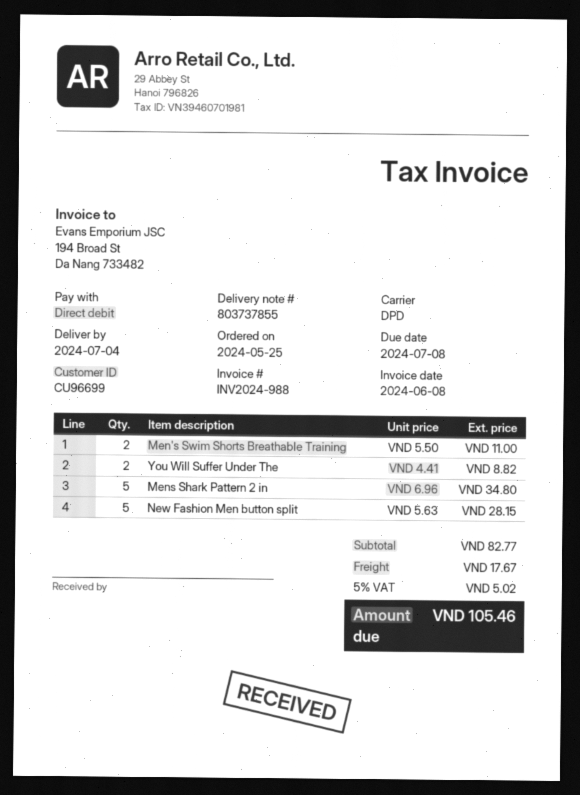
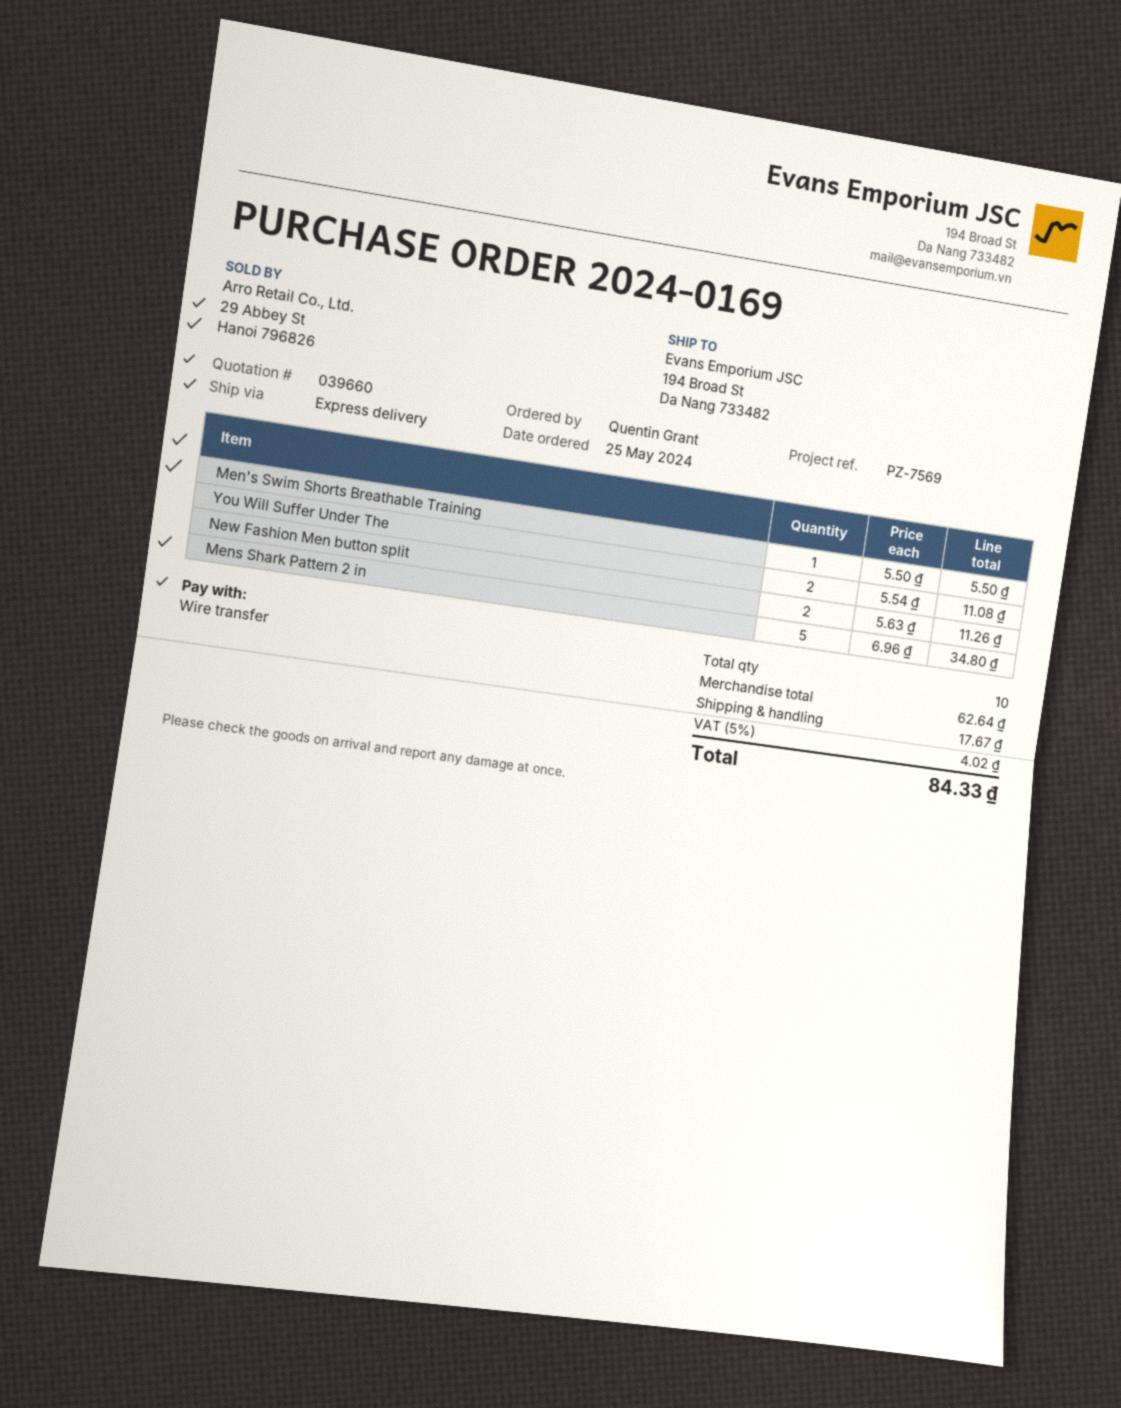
payment method: direct debit -> bank transfer
shipping method: DPD -> express
Men's Swim Shorts Breathable Training: 2 x 5.50 = 11.00 -> 1 x 5.50 = 5.50
You Will Suffer Under The: 2 x 4.41 = 8.82 -> 2 x 5.54 = 11.08
New Fashion Men button split: 5 x 5.63 = 28.15 -> 2 x 5.63 = 11.26
subtotal: 82.77 -> 62.64
tax: 5% = 5.02 -> 5% = 4.02
total: 105.46 -> 84.33

